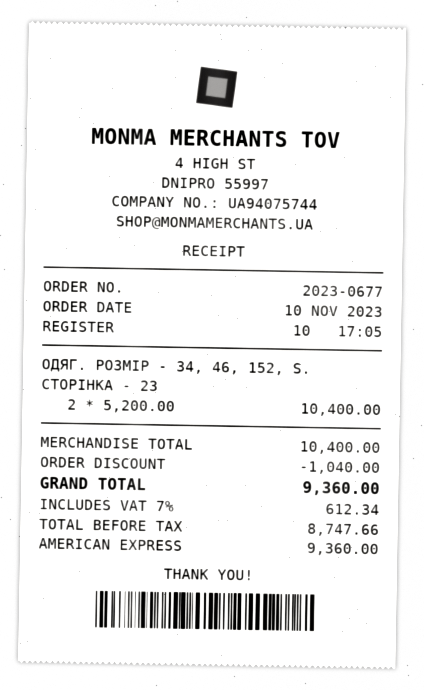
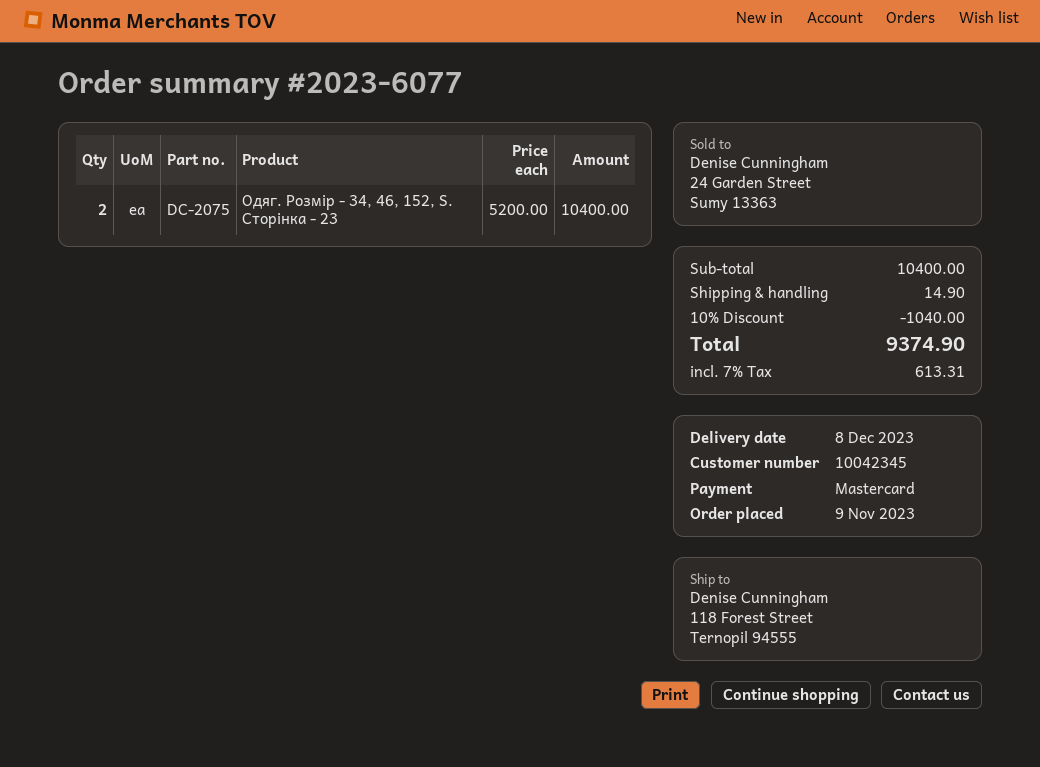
order number: 2023-0677 -> 2023-6077
order date: 2023-11-10 -> 2023-11-09
payment method: American Express -> Mastercard
shipping: none -> 14.90
tax: 7% = 612.34 -> 7% = 613.31
total: 9360.00 -> 9374.90

